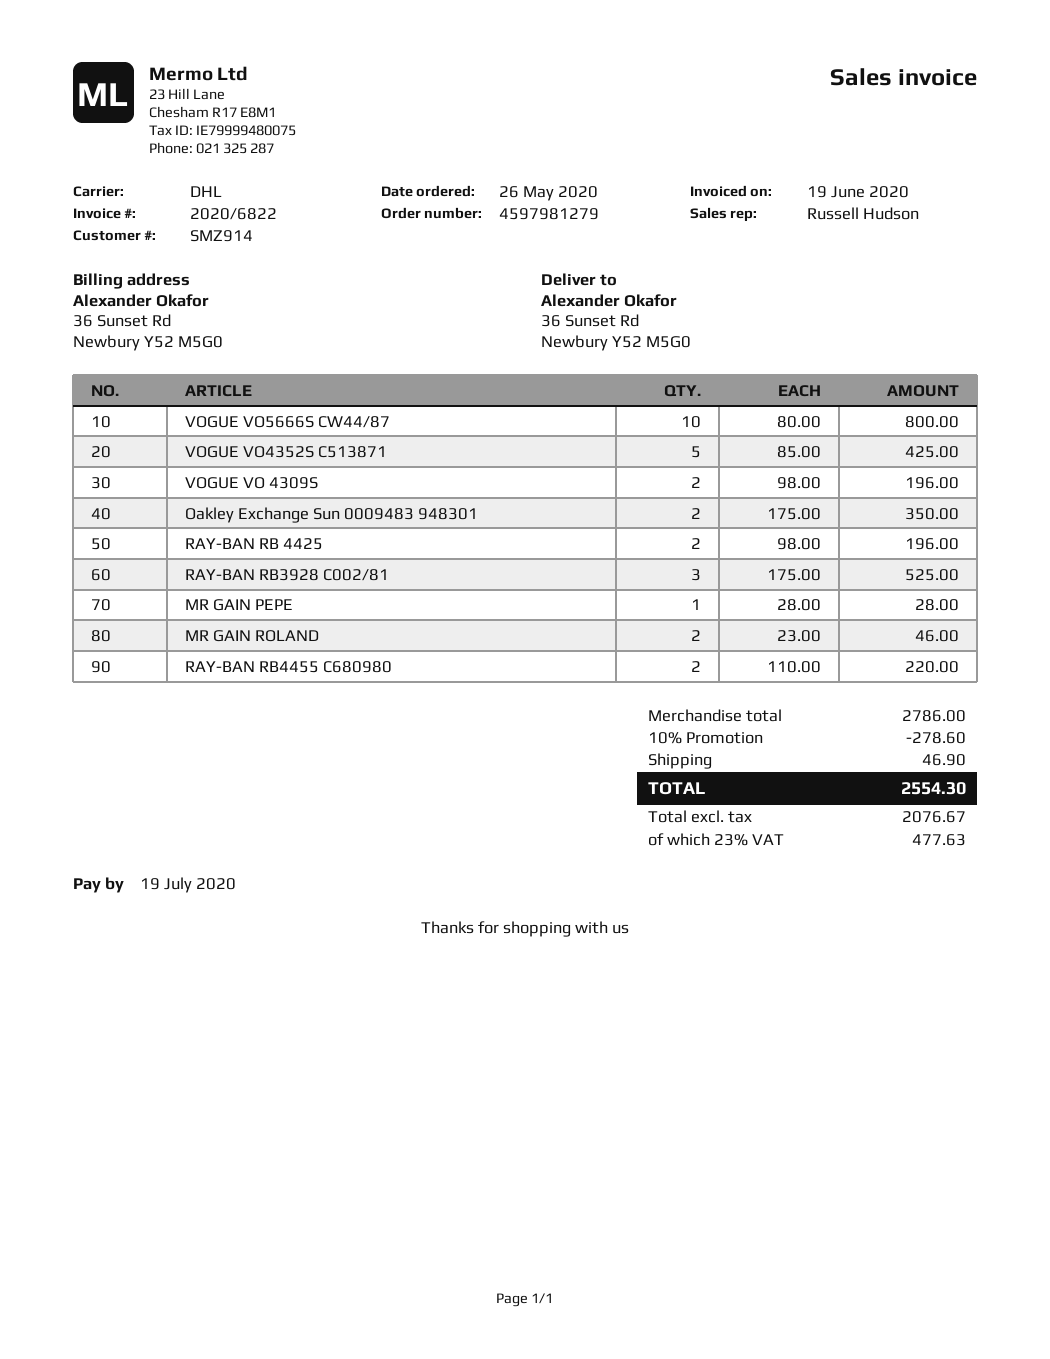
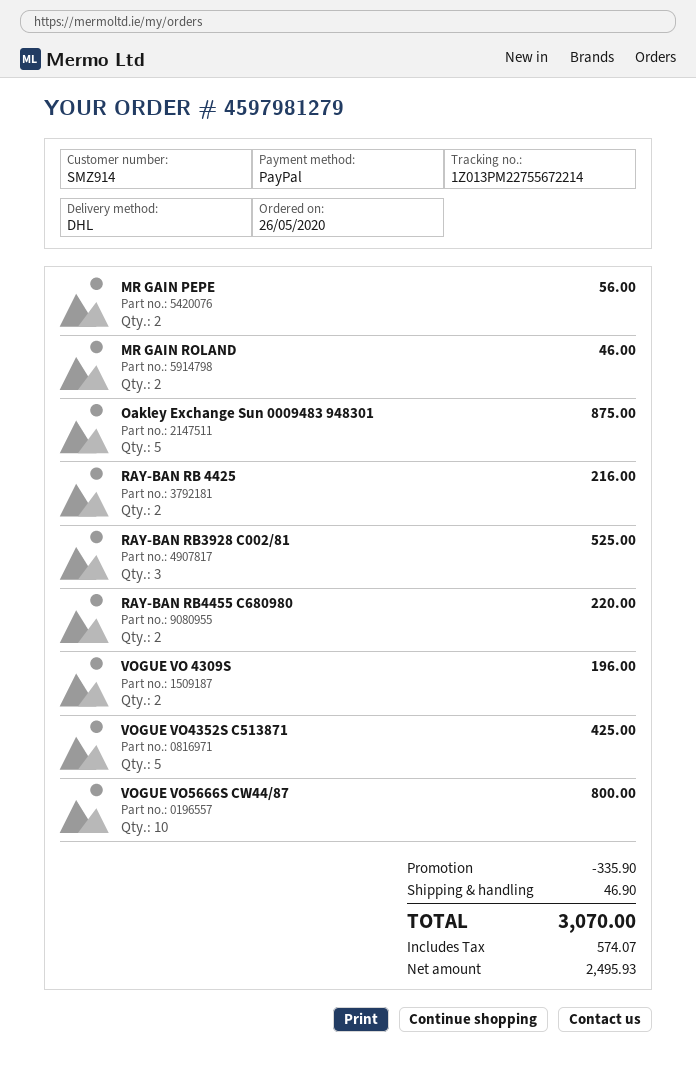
Oakley Exchange Sun 0009483 948301: 2 for 350.00 -> 5 for 875.00
RAY-BAN RB 4425: 2 for 196.00 -> 2 for 216.00
MR GAIN PEPE: 1 for 28.00 -> 2 for 56.00
discount: 278.60 -> 335.90
net: 2076.67 -> 2495.93
tax: 477.63 -> 574.07
total: 2554.30 -> 3070.00

